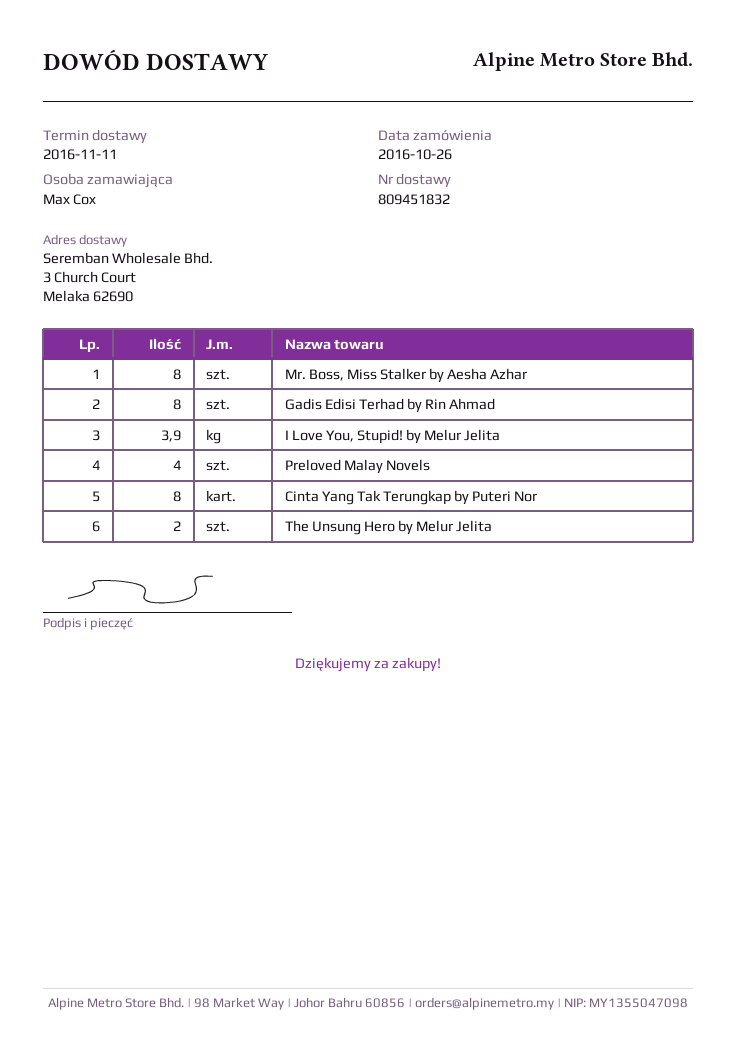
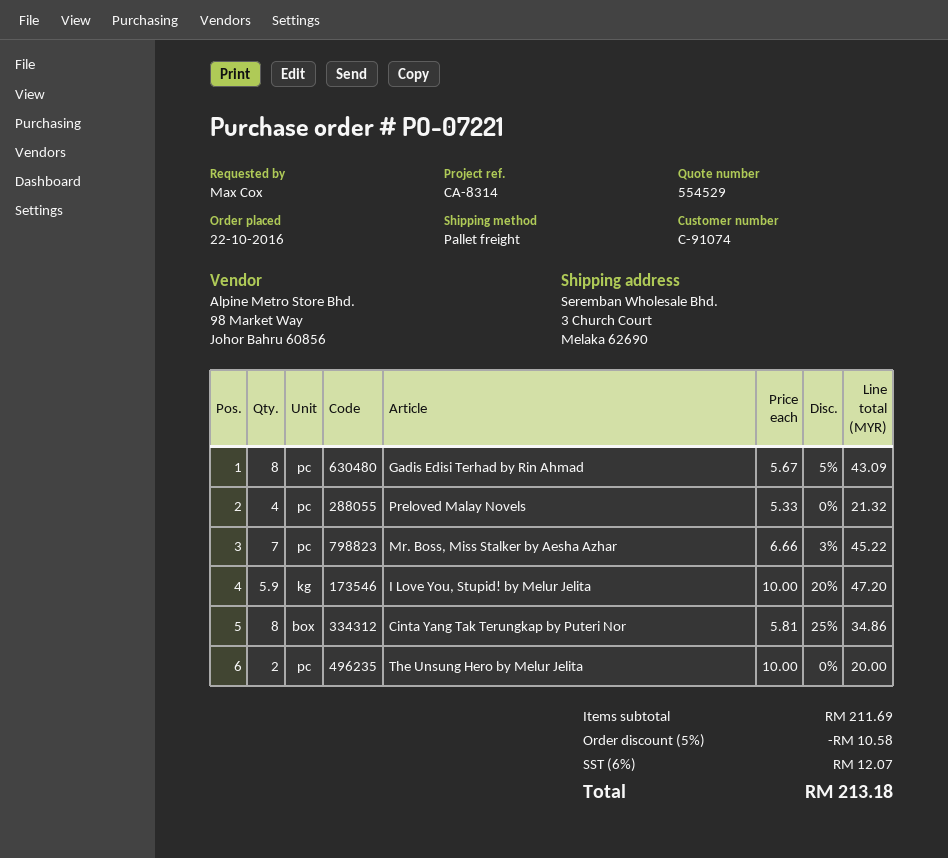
order date: 2016-10-26 -> 2016-10-22
Mr. Boss, Miss Stalker by Aesha Azhar: 8 -> 7
I Love You, Stupid! by Melur Jelita: 3.9 -> 5.9

